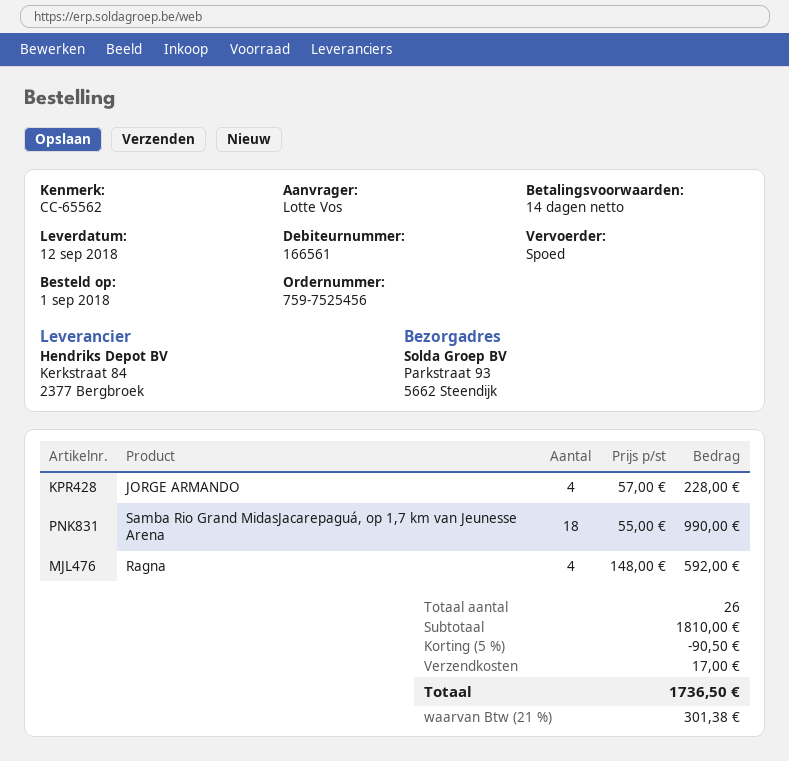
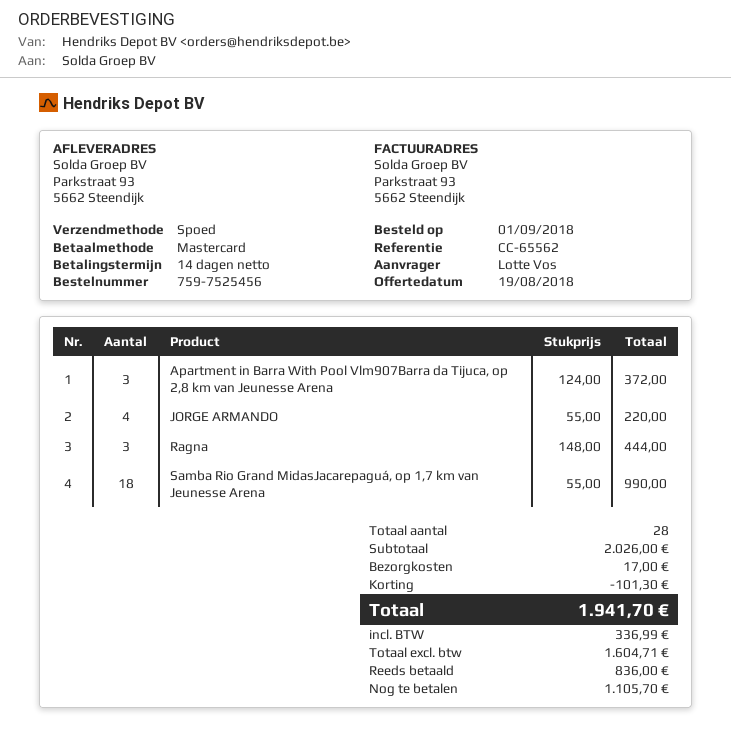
JORGE ARMANDO: 4 x 57.00 = 228.00 -> 4 x 55.00 = 220.00
Ragna: 4 x 148.00 = 592.00 -> 3 x 148.00 = 444.00
Apartment in Barra With Pool Vlm907Barra da Tijuca, op 2,8 km van Jeunesse Arena: none -> 3 x 124.00 = 372.00
total quantity: 26 -> 28
subtotal: 1810.00 -> 2026.00
discount: 90.50 -> 101.30
tax: 301.38 -> 336.99
total: 1736.50 -> 1941.70

